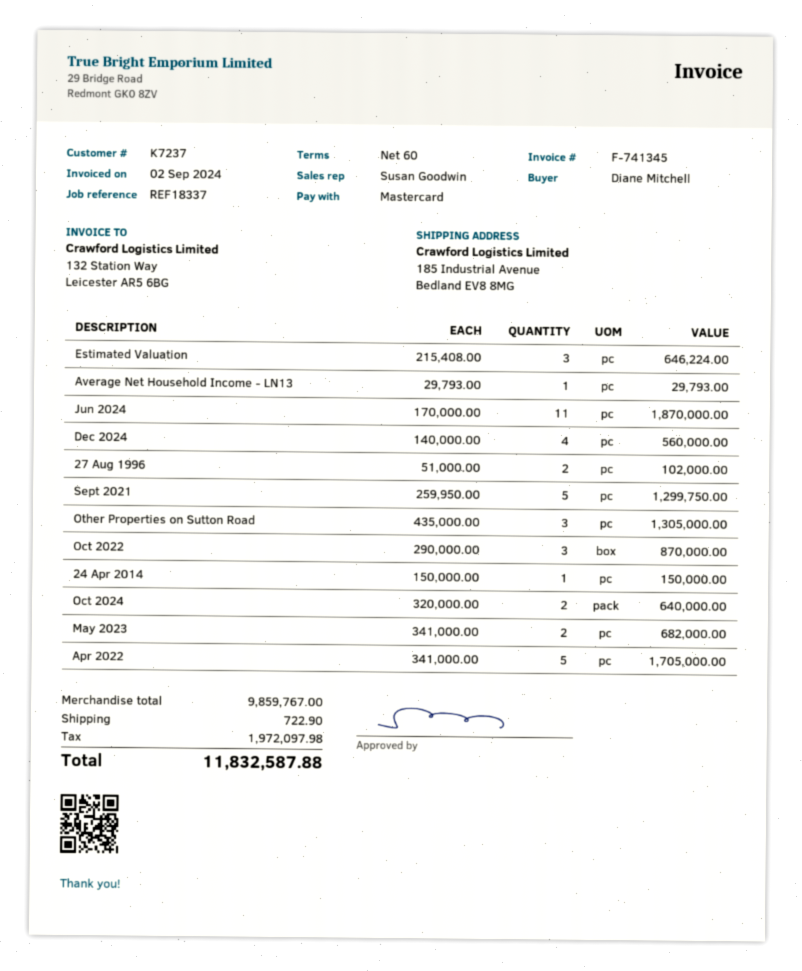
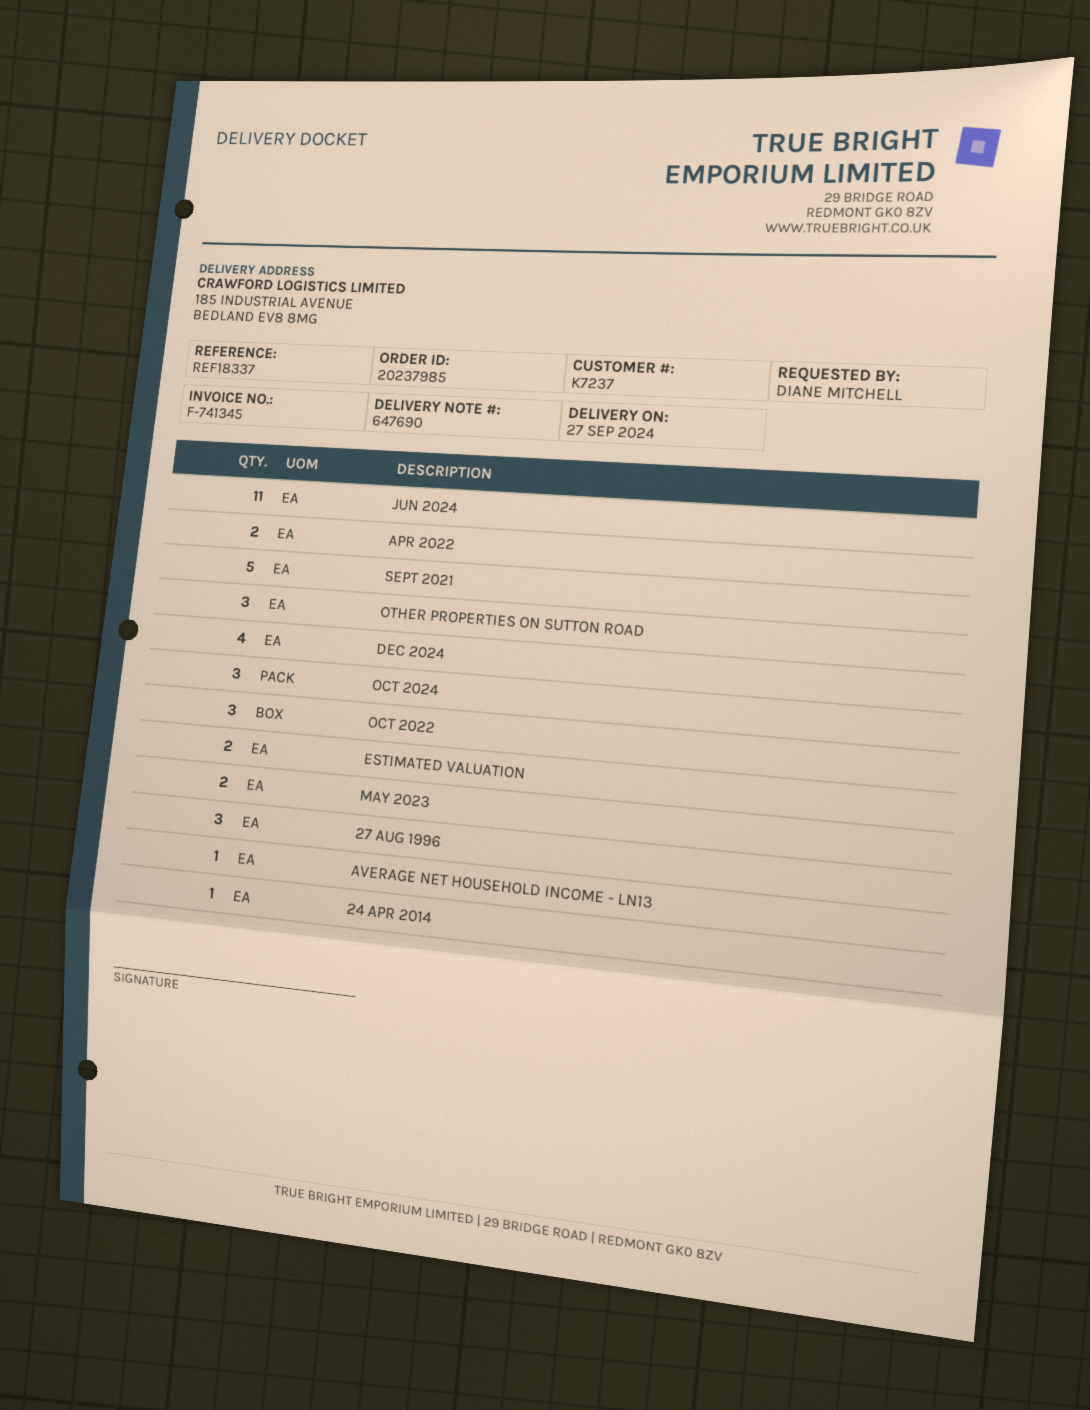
Estimated Valuation: 3 -> 2
27 Aug 1996: 2 -> 3
Oct 2024: 2 -> 3
Apr 2022: 5 -> 2

